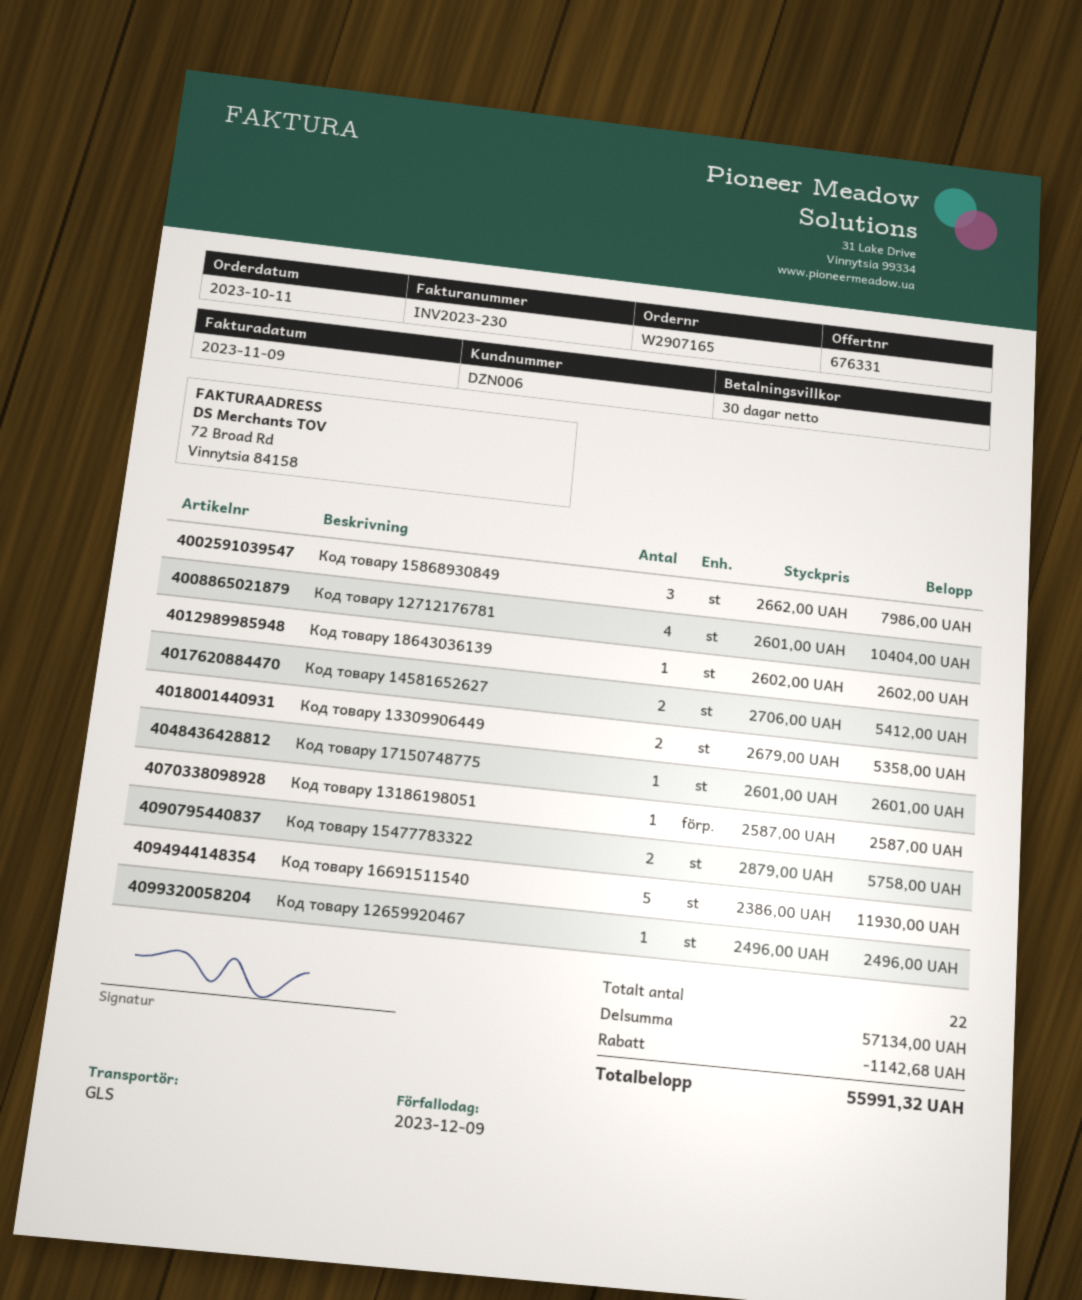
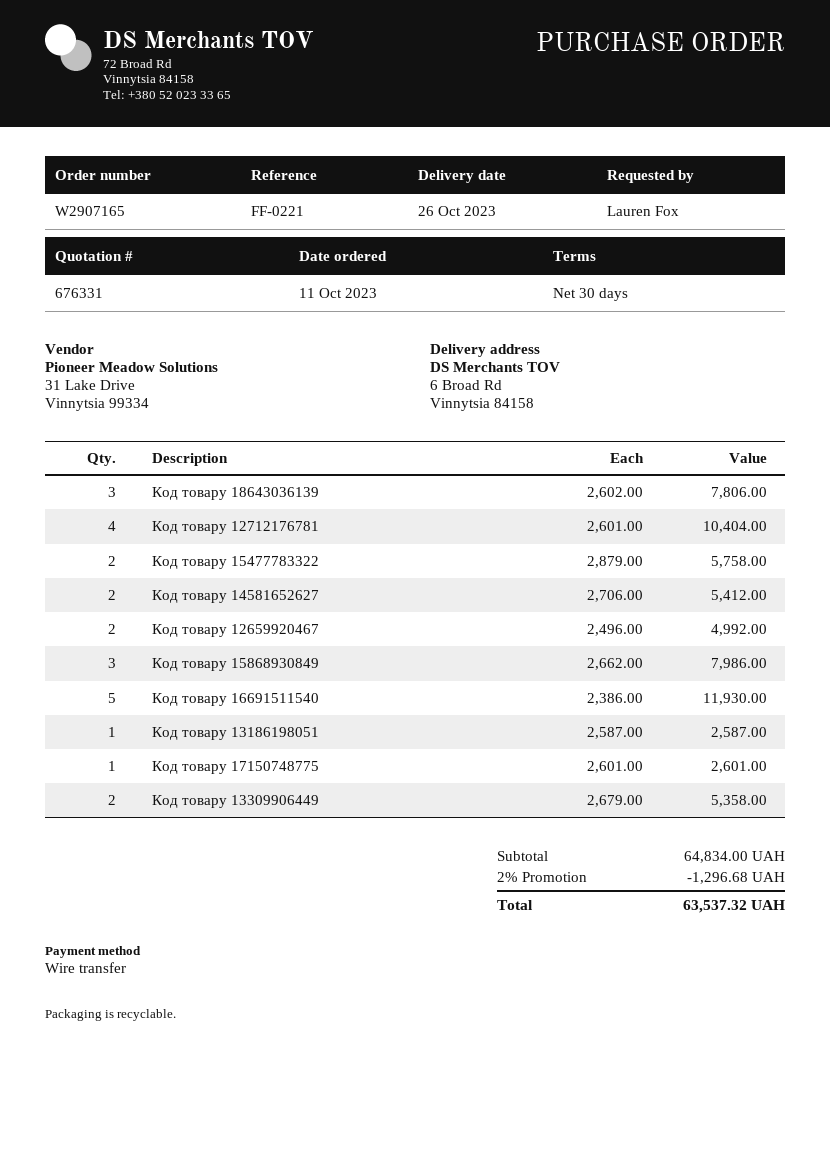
Код товару 18643036139: 1 x 2602.00 = 2602.00 -> 3 x 2602.00 = 7806.00
Код товару 12659920467: 1 x 2496.00 = 2496.00 -> 2 x 2496.00 = 4992.00
subtotal: 57134.00 -> 64834.00
discount: 1142.68 -> 1296.68
total: 55991.32 -> 63537.32

